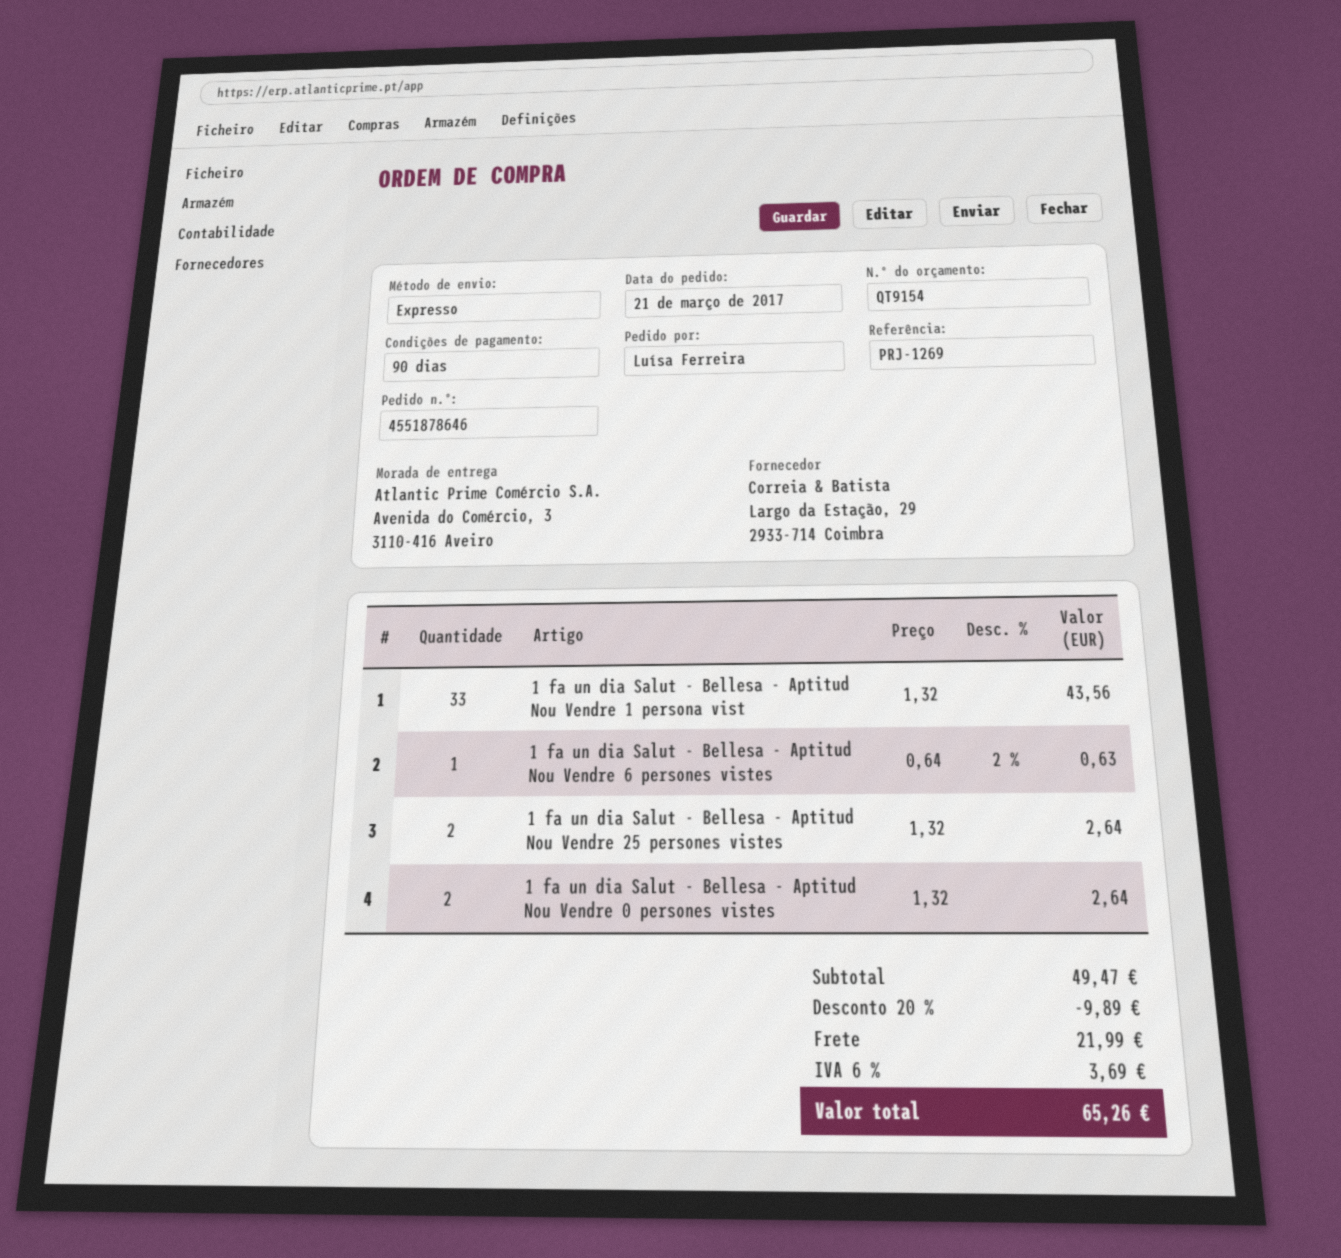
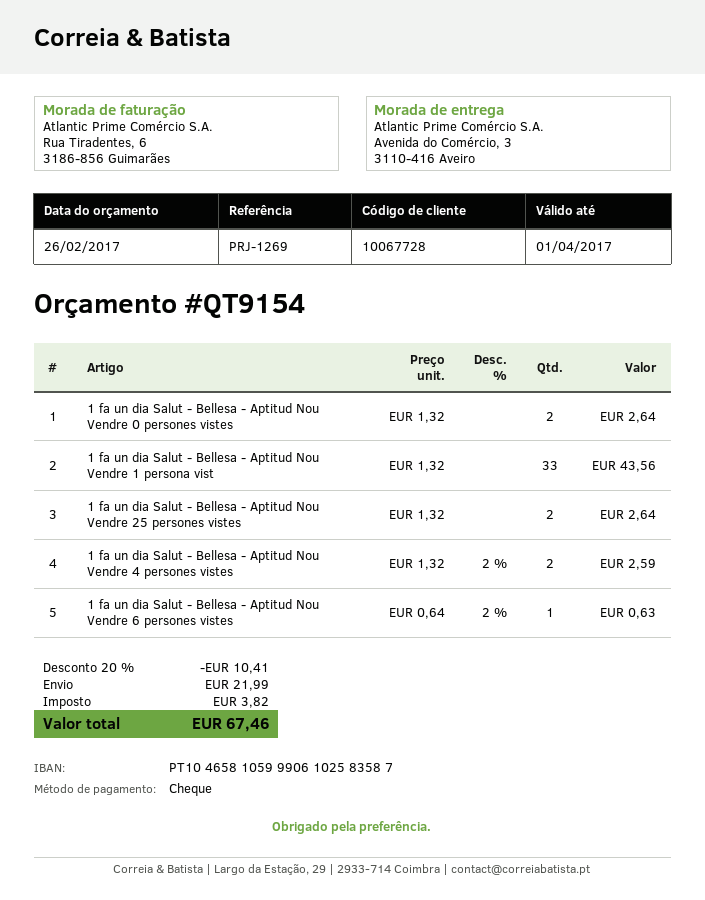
1 fa un dia Salut - Bellesa - Aptitud Nou Vendre 4 persones vistes: none -> 2 x 1.32 - 2% = 2.59
discount: 20% = 9.89 -> 20% = 10.41
tax: 3.69 -> 3.82
total: 65.26 -> 67.46

